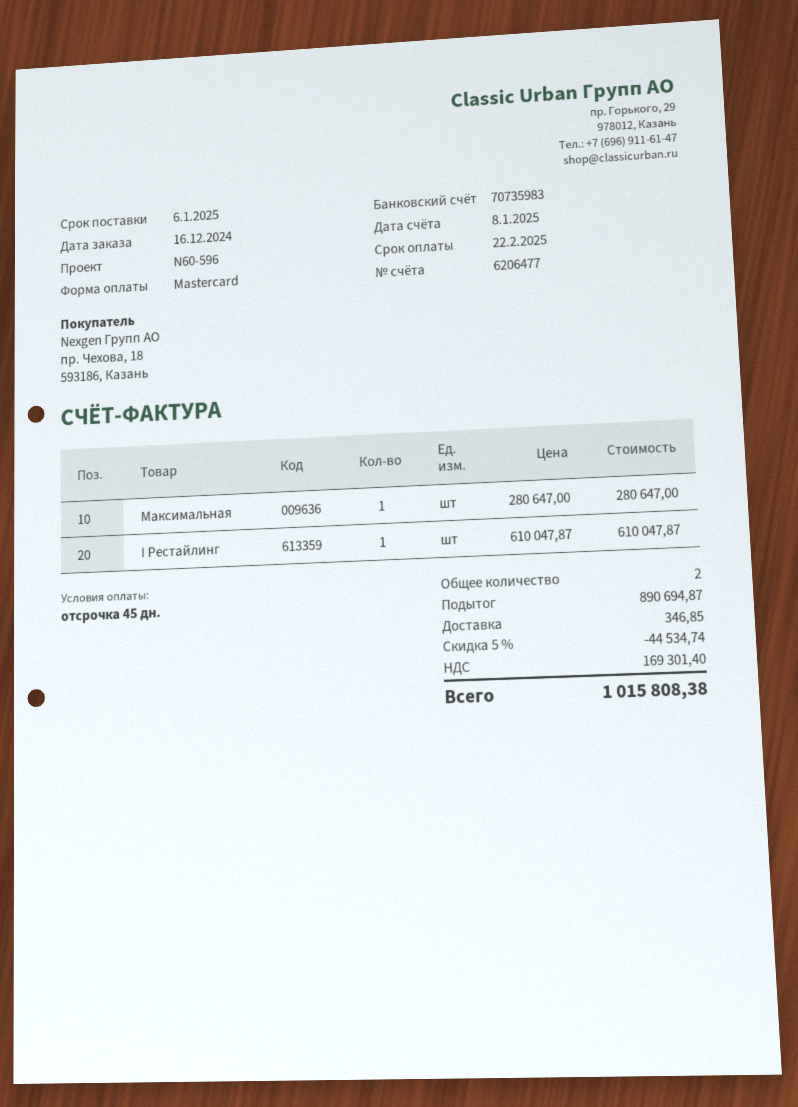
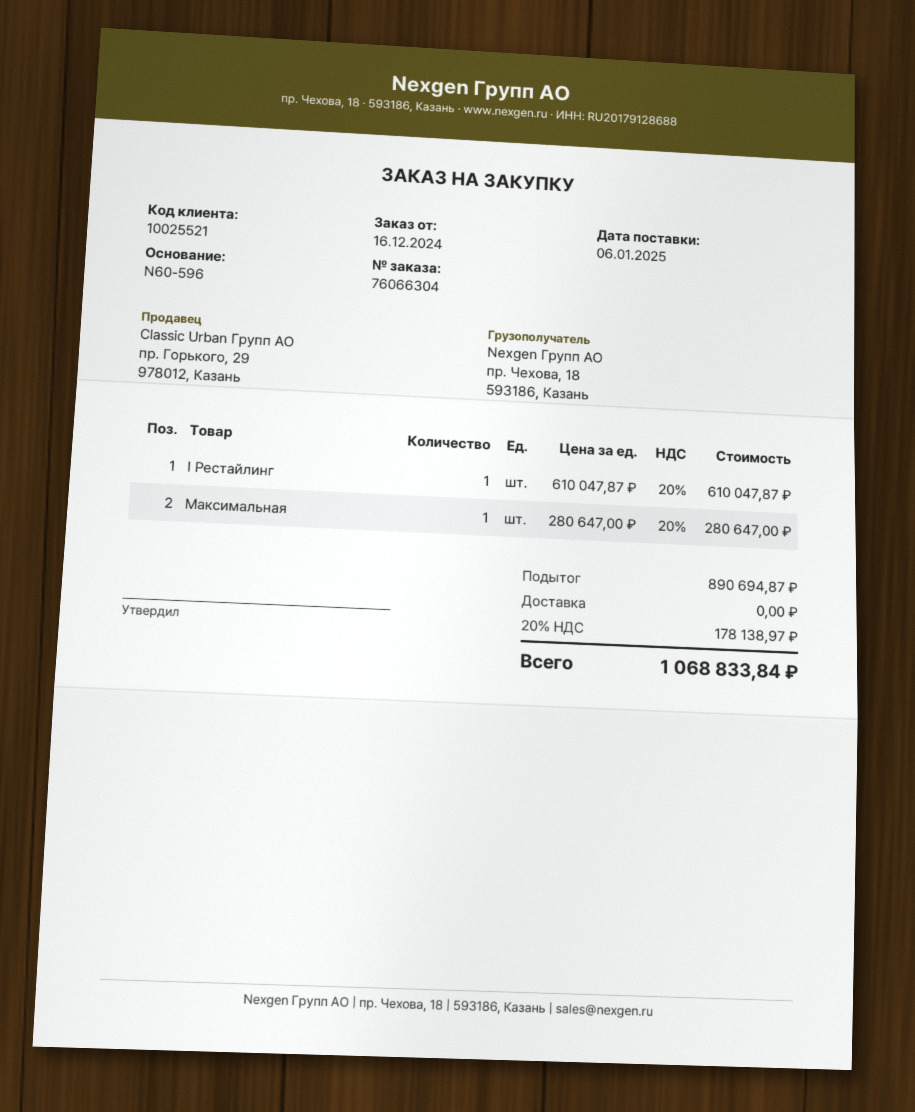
discount: 5% = 44534.74 -> none
shipping: 346.85 -> 0.00
tax: 169301.40 -> 178138.97
total: 1015808.38 -> 1068833.84

